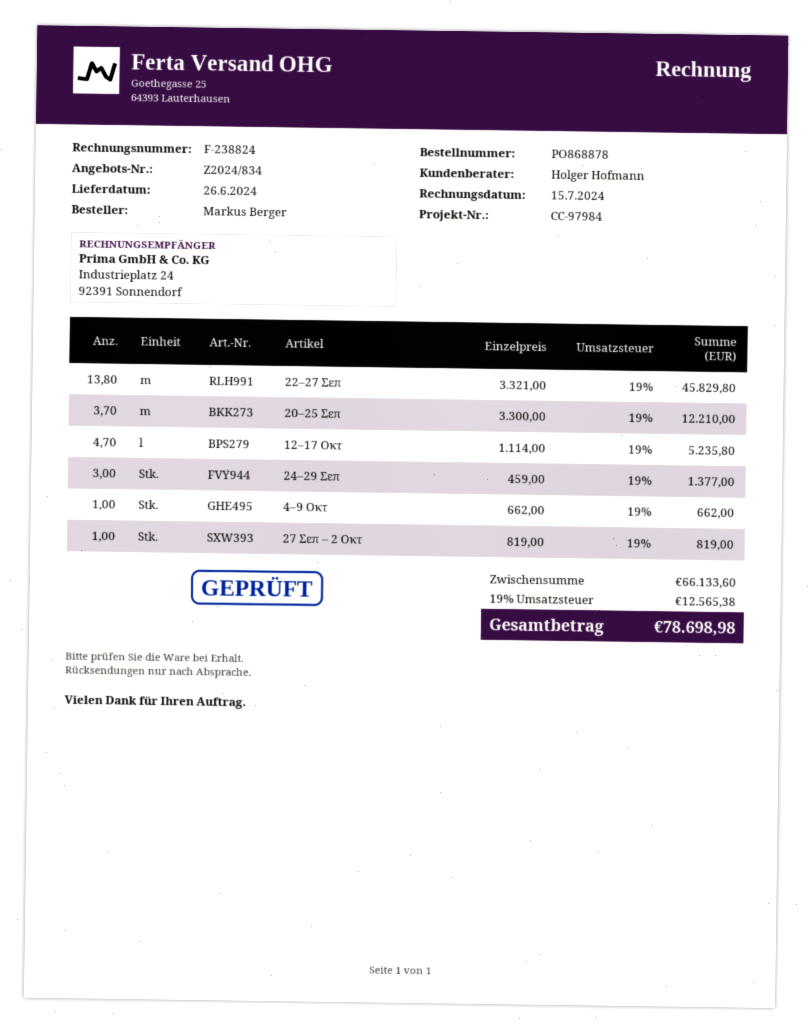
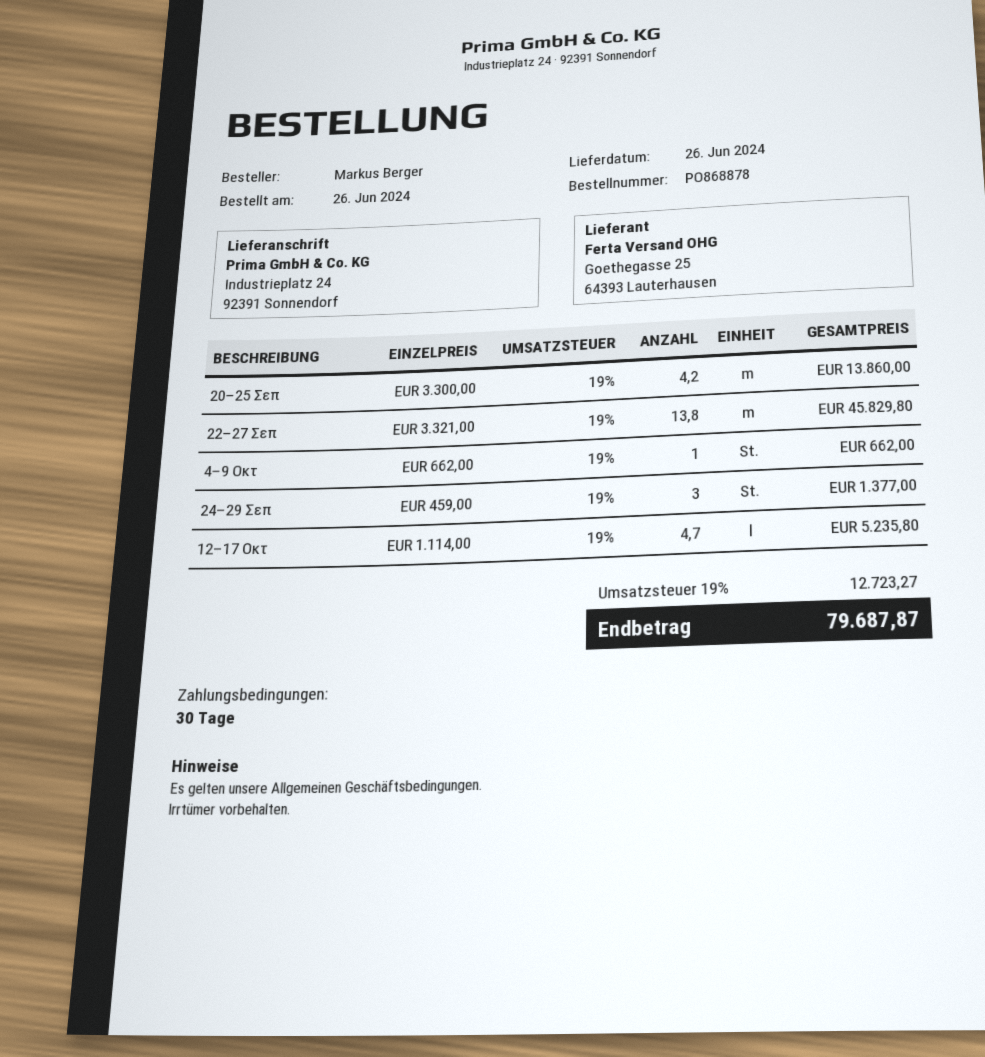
20–25 Σεπ: 3.7 x 3300.00 = 12210.00 -> 4.2 x 3300.00 = 13860.00
27 Σεπ – 2 Οκτ: 1 x 819.00 = 819.00 -> none
tax: 19% = 12565.38 -> 19% = 12723.27
total: 78698.98 -> 79687.87

